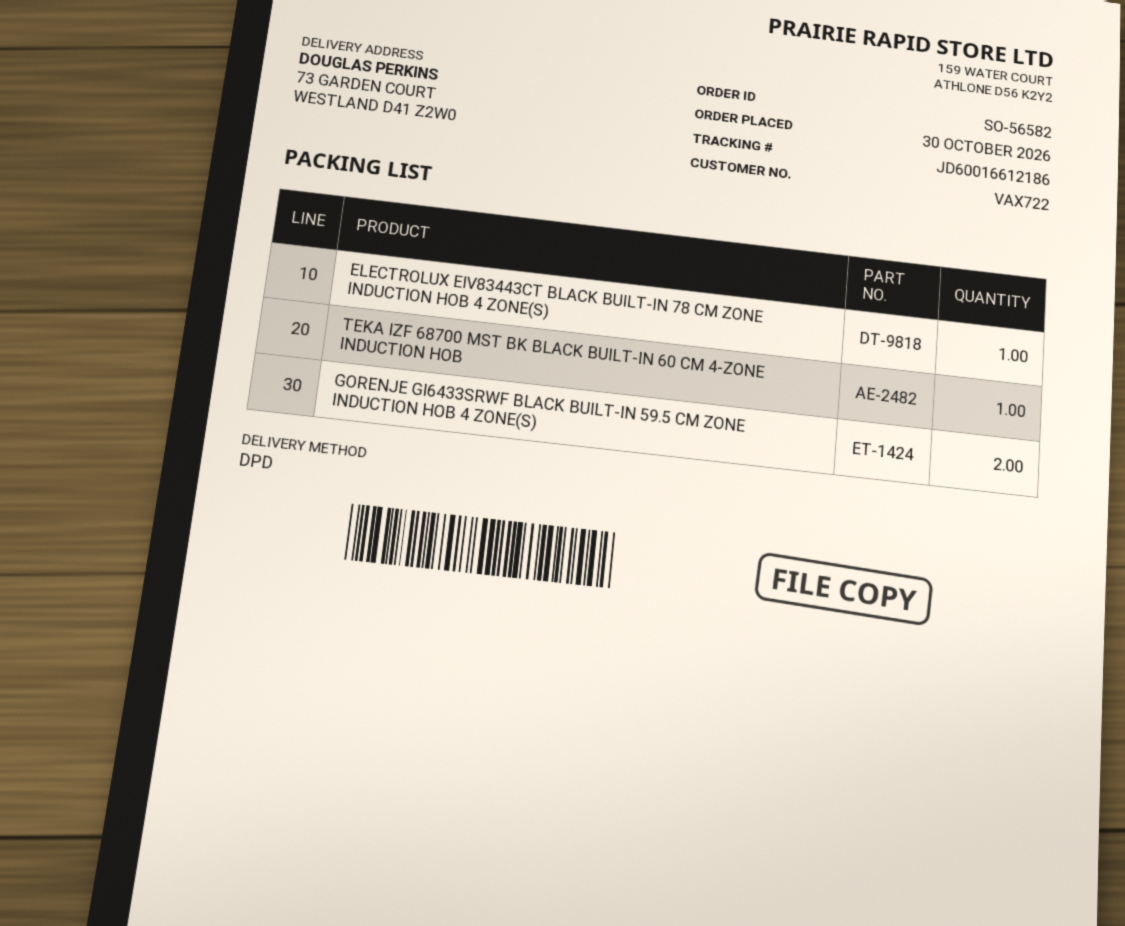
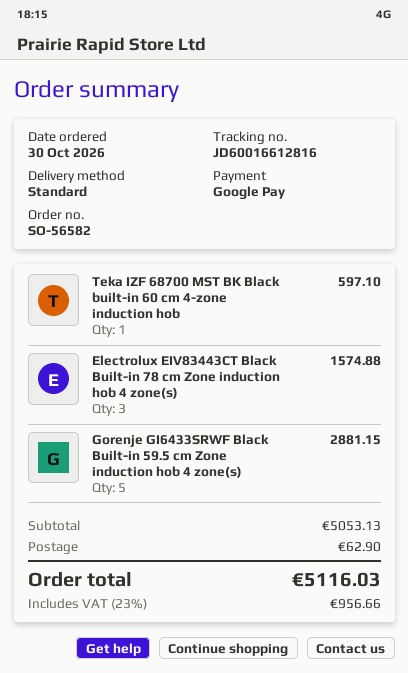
shipping method: DPD -> standard
tracking number: JD60016612186 -> JD60016612816
ELECTROLUX EIV83443CT BLACK BUILT-IN 78 CM ZONE INDUCTION HOB 4 ZONE(S): 1 -> 3
GORENJE GI6433SRWF BLACK BUILT-IN 59.5 CM ZONE INDUCTION HOB 4 ZONE(S): 2 -> 5

